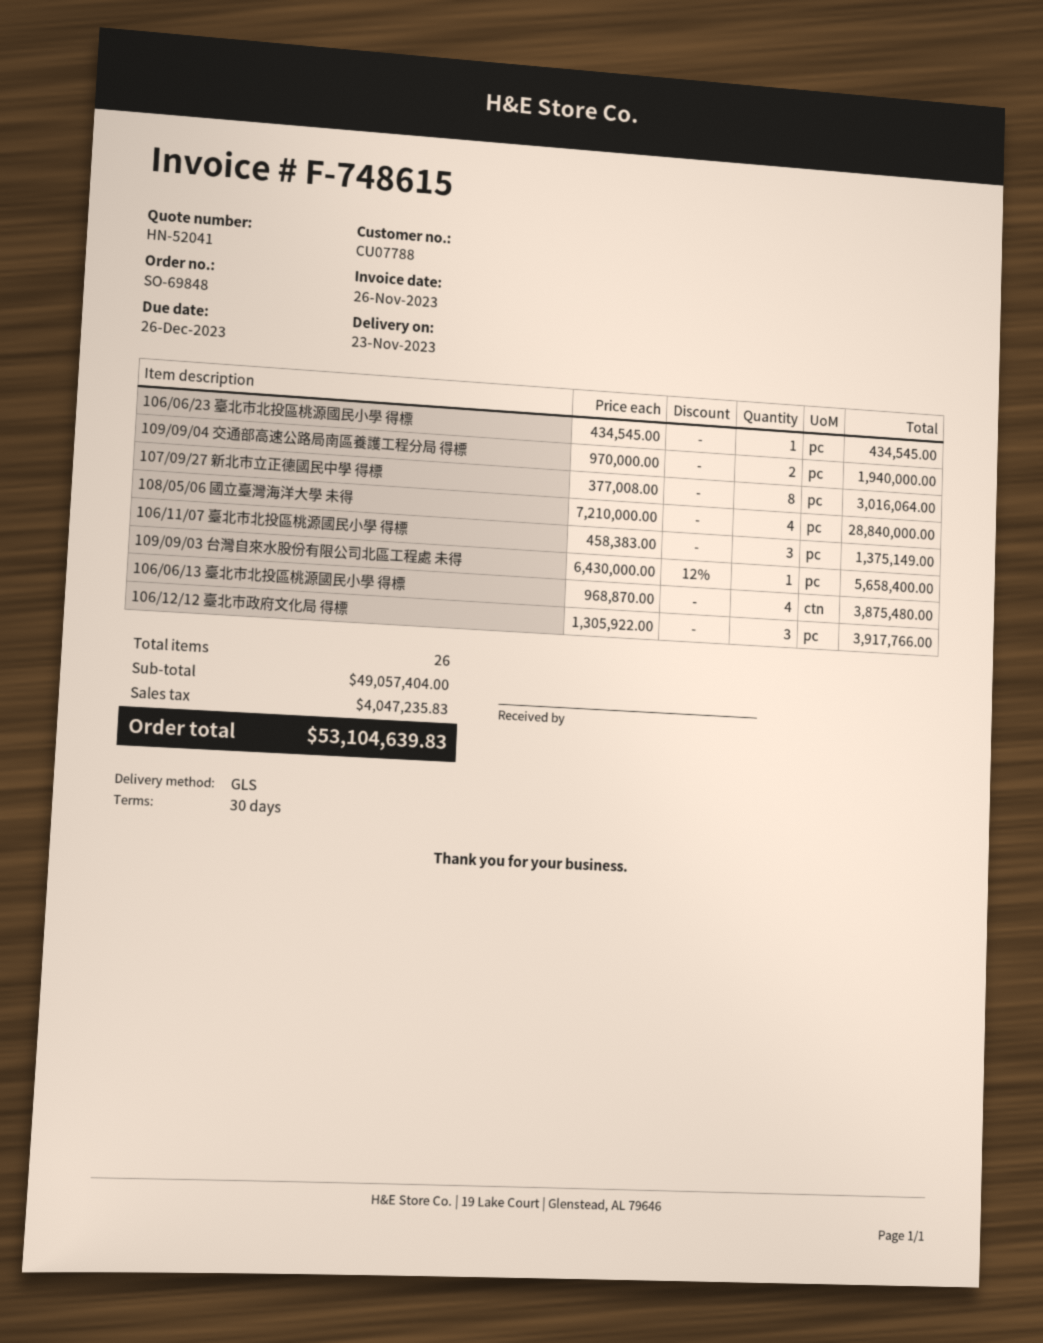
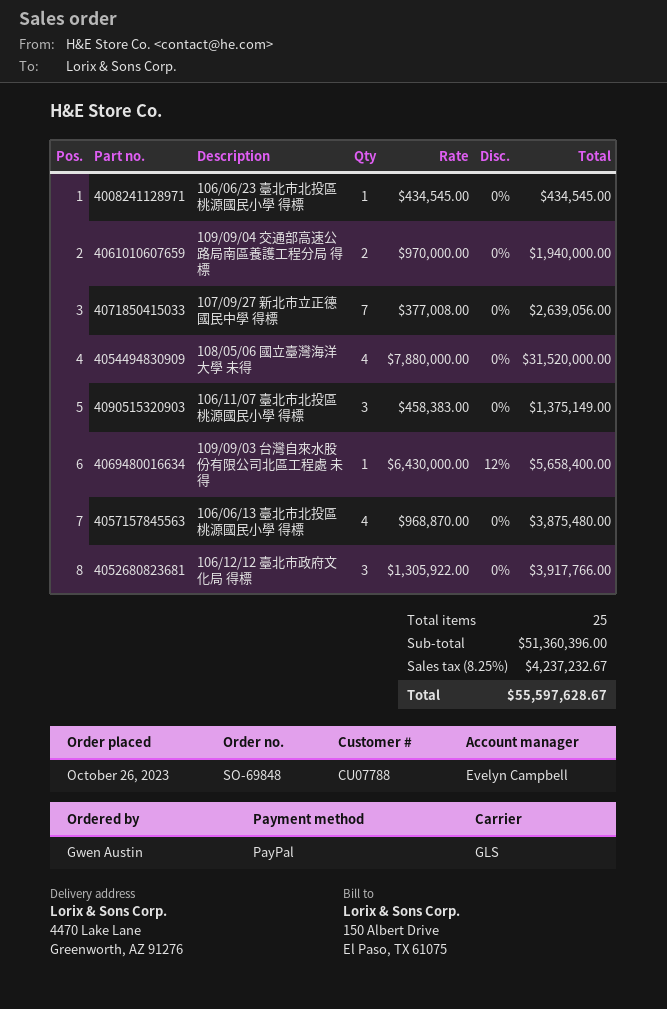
107/09/27 新北市立正德國民中學 得標: 8 x 377008.00 = 3016064.00 -> 7 x 377008.00 = 2639056.00
108/05/06 國立臺灣海洋大學 未得: 4 x 7210000.00 = 28840000.00 -> 4 x 7880000.00 = 31520000.00
total quantity: 26 -> 25
subtotal: 49057404.00 -> 51360396.00
tax: 4047235.83 -> 4237232.67
total: 53104639.83 -> 55597628.67

